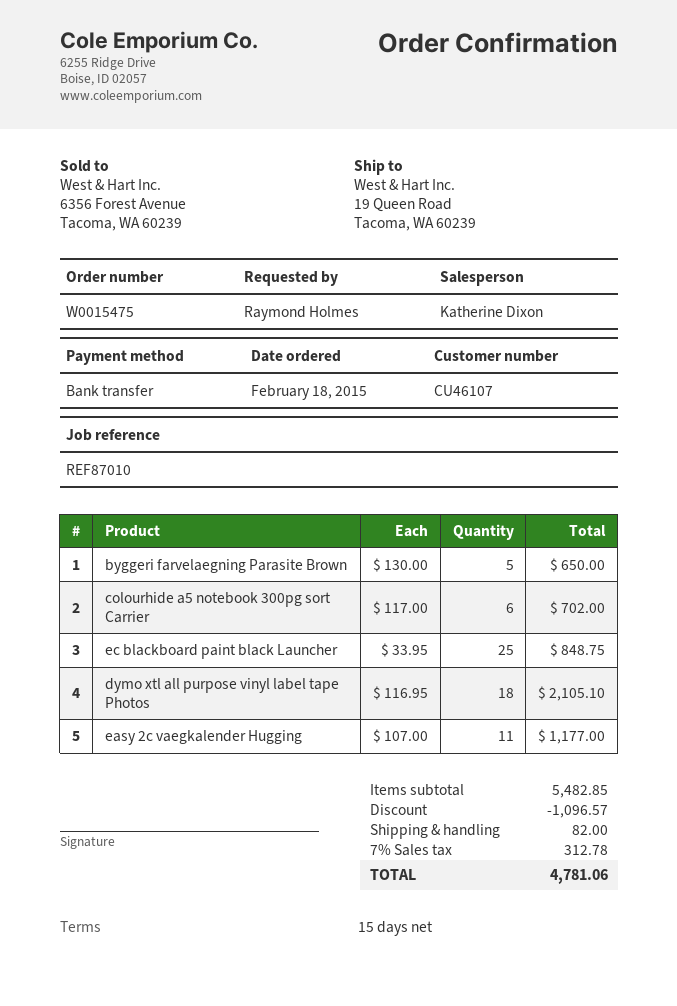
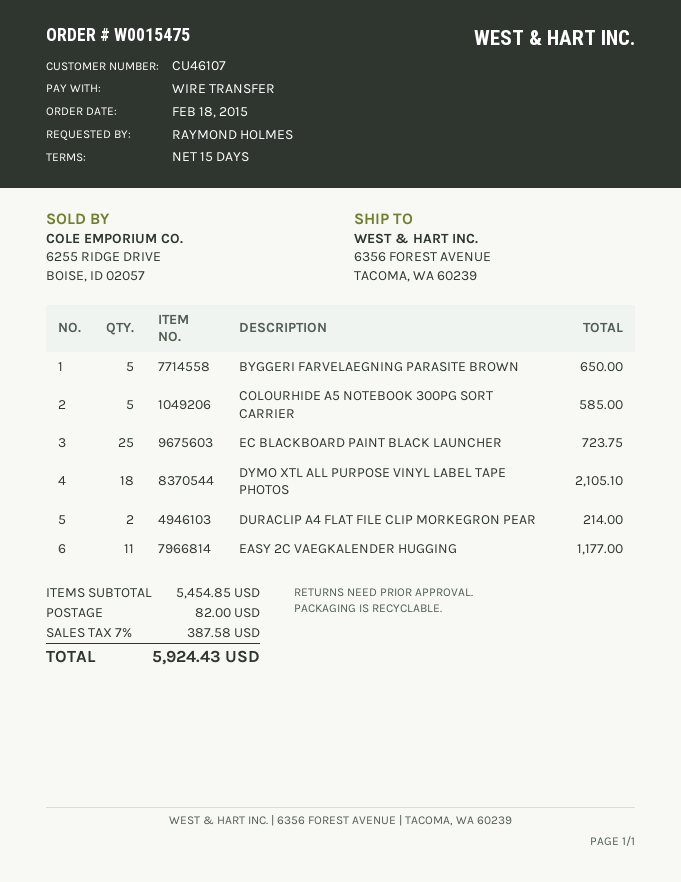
ship to: 19 Queen Road, Tacoma, WA 60239 -> 6356 FOREST AVENUE, TACOMA, WA 60239
colourhide a5 notebook 300pg sort Carrier: 6 for 702.00 -> 5 for 585.00
ec blackboard paint black Launcher: 25 for 848.75 -> 25 for 723.75
DURACLIP A4 FLAT FILE CLIP MORKEGRON PEAR: none -> 2 for 214.00
subtotal: 5482.85 -> 5454.85
discount: 1096.57 -> none
tax: 7% = 312.78 -> 7% = 387.58
total: 4781.06 -> 5924.43

